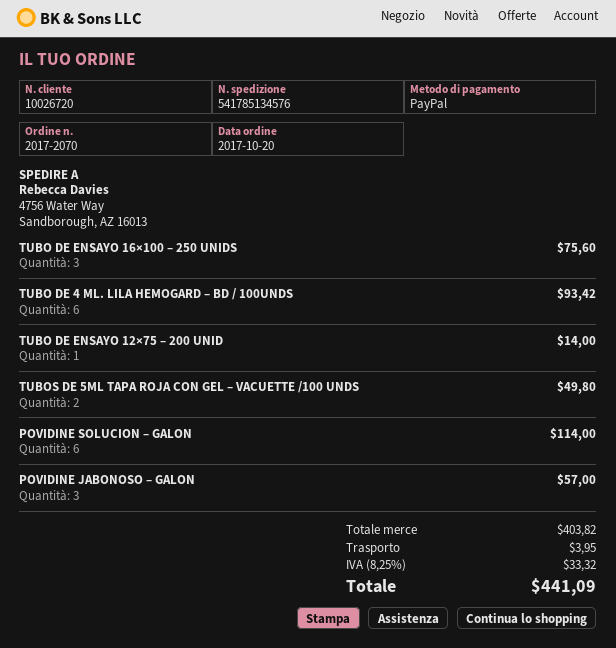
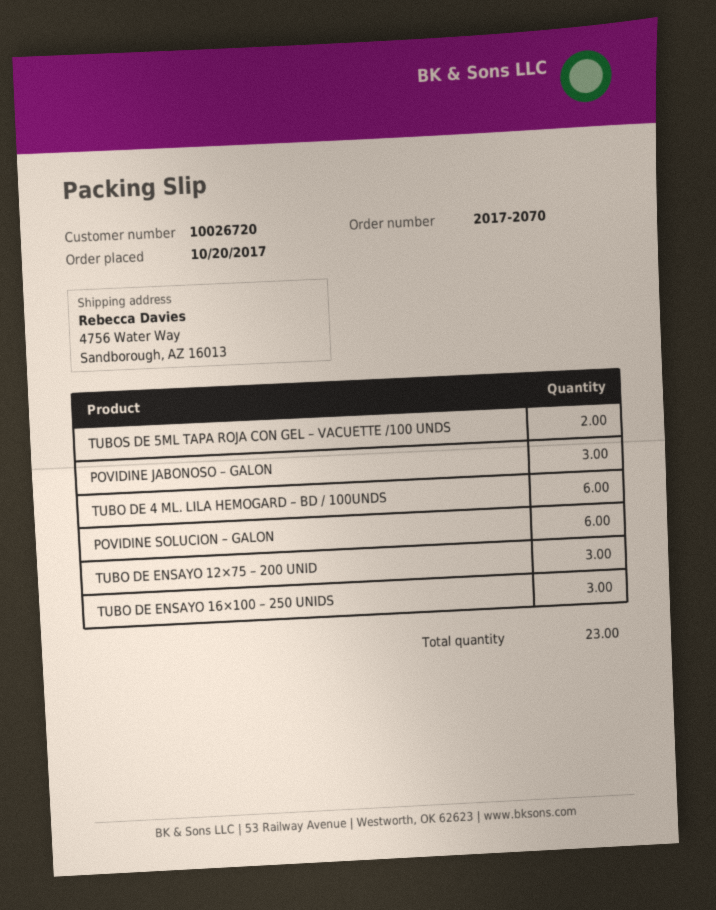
TUBO DE ENSAYO 12×75 – 200 UNID: 1 -> 3

